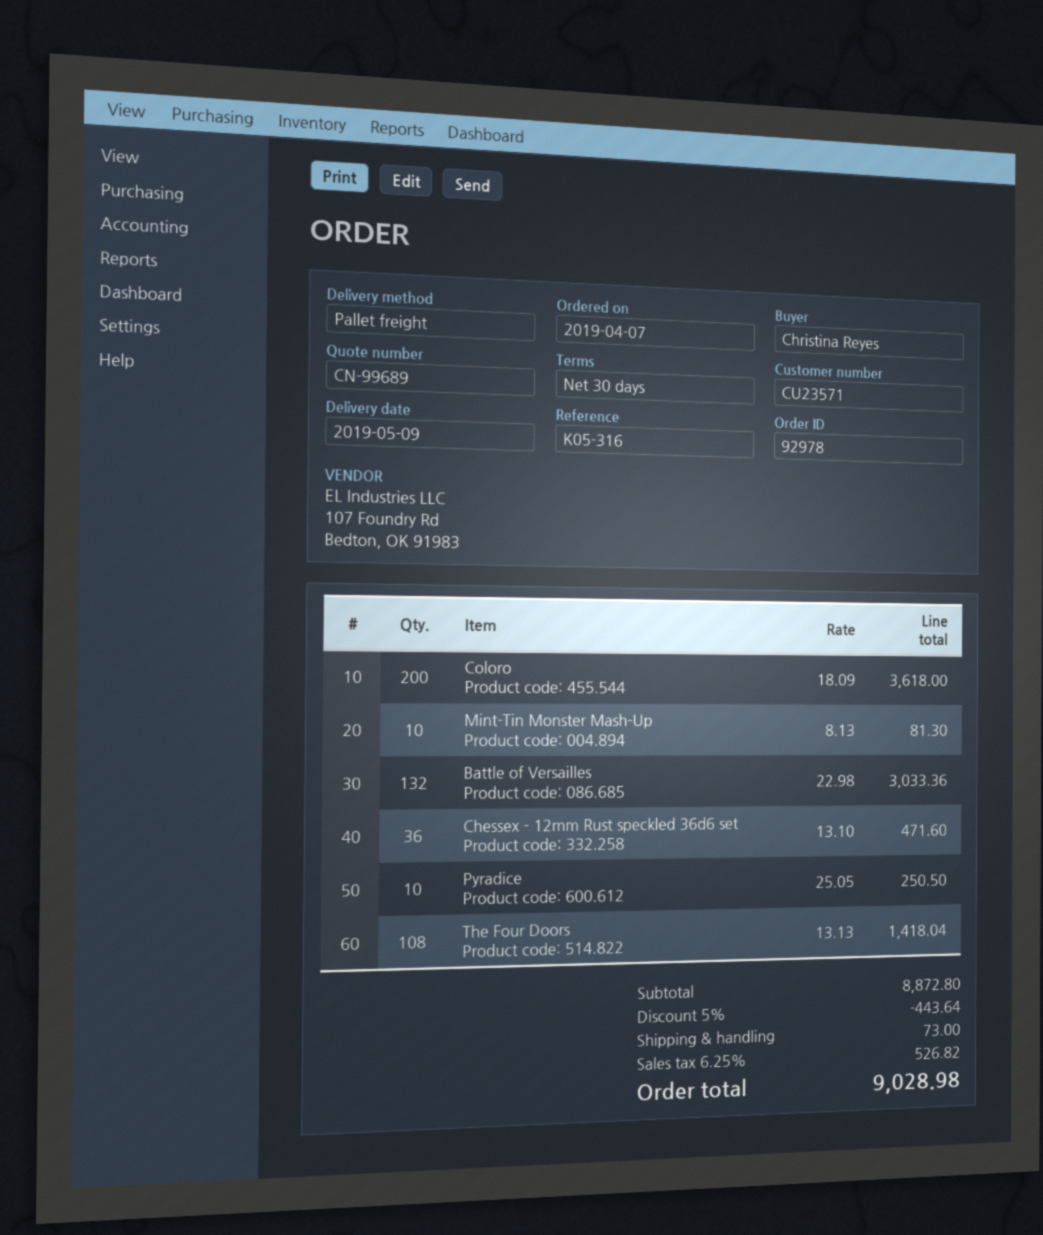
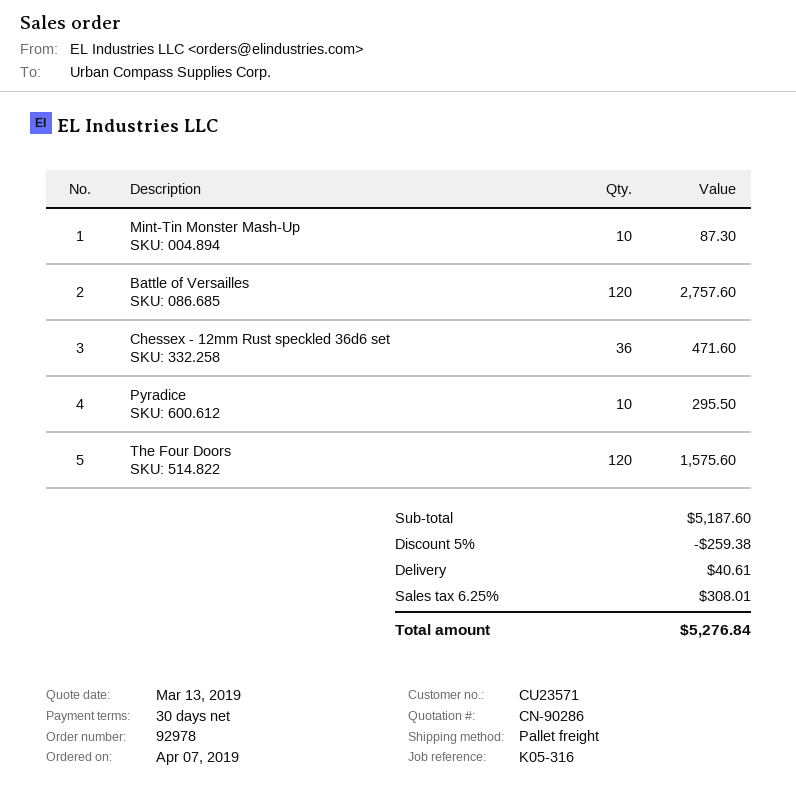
quote number: CN-99689 -> CN-90286
Coloro: 200 for 3618.00 -> none
Mint-Tin Monster Mash-Up: 10 for 81.30 -> 10 for 87.30
Battle of Versailles: 132 for 3033.36 -> 120 for 2757.60
Pyradice: 10 for 250.50 -> 10 for 295.50
The Four Doors: 108 for 1418.04 -> 120 for 1575.60
subtotal: 8872.80 -> 5187.60
discount: 5% = 443.64 -> 5% = 259.38
shipping: 73.00 -> 40.61
tax: 6.25% = 526.82 -> 6.25% = 308.01
total: 9028.98 -> 5276.84

